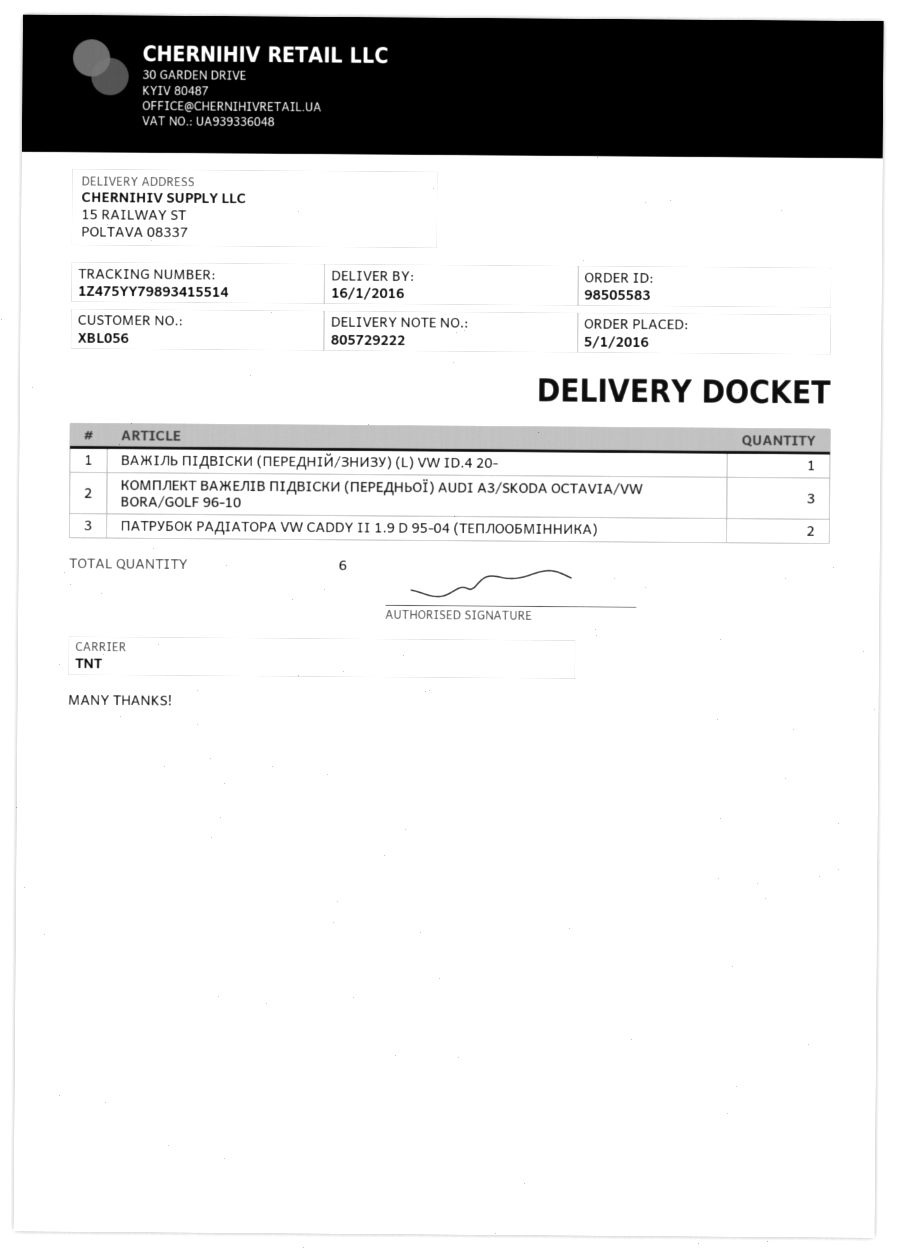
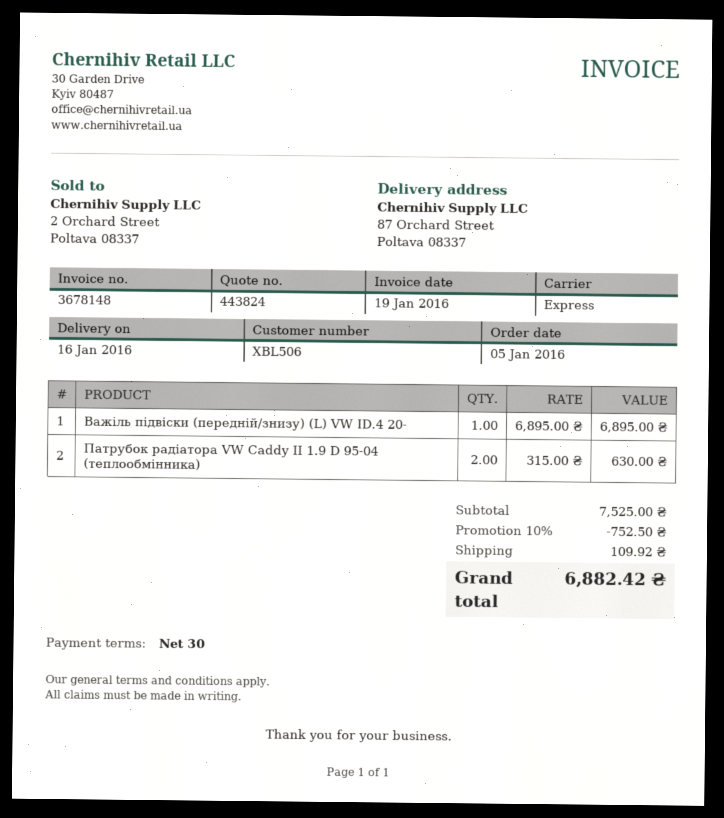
customer number: XBL056 -> XBL506
shipping method: TNT -> express
ship to: 15 RAILWAY ST, POLTAVA 08337 -> 87 Orchard Street, Poltava 08337
КОМПЛЕКТ ВАЖЕЛІВ ПІДВІСКИ (ПЕРЕДНЬОЇ) AUDI A3/SKODA OCTAVIA/VW BORA/GOLF 96-10: 3 -> none

